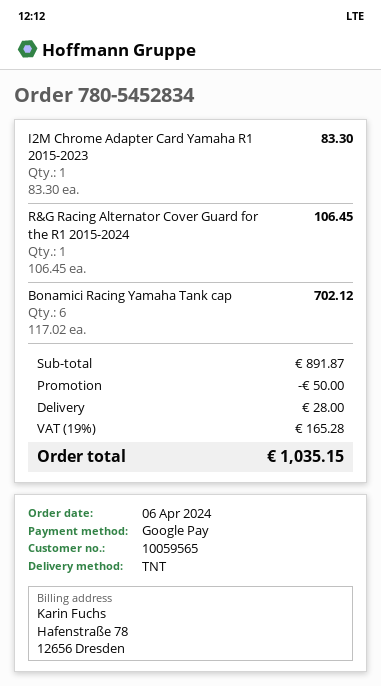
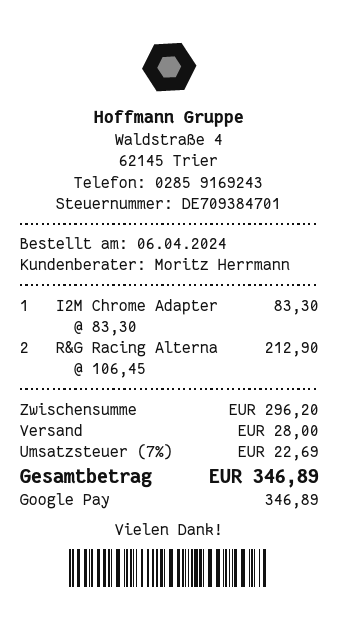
R&G Racing Alternator Cover Guard for the R1 2015-2024: 1 x 106.45 = 106.45 -> 2 x 106.45 = 212.90
Bonamici Racing Yamaha Tank cap: 6 x 117.02 = 702.12 -> none
subtotal: 891.87 -> 296.20
discount: 50.00 -> none
tax: 19% = 165.28 -> 7% = 22.69
total: 1035.15 -> 346.89

